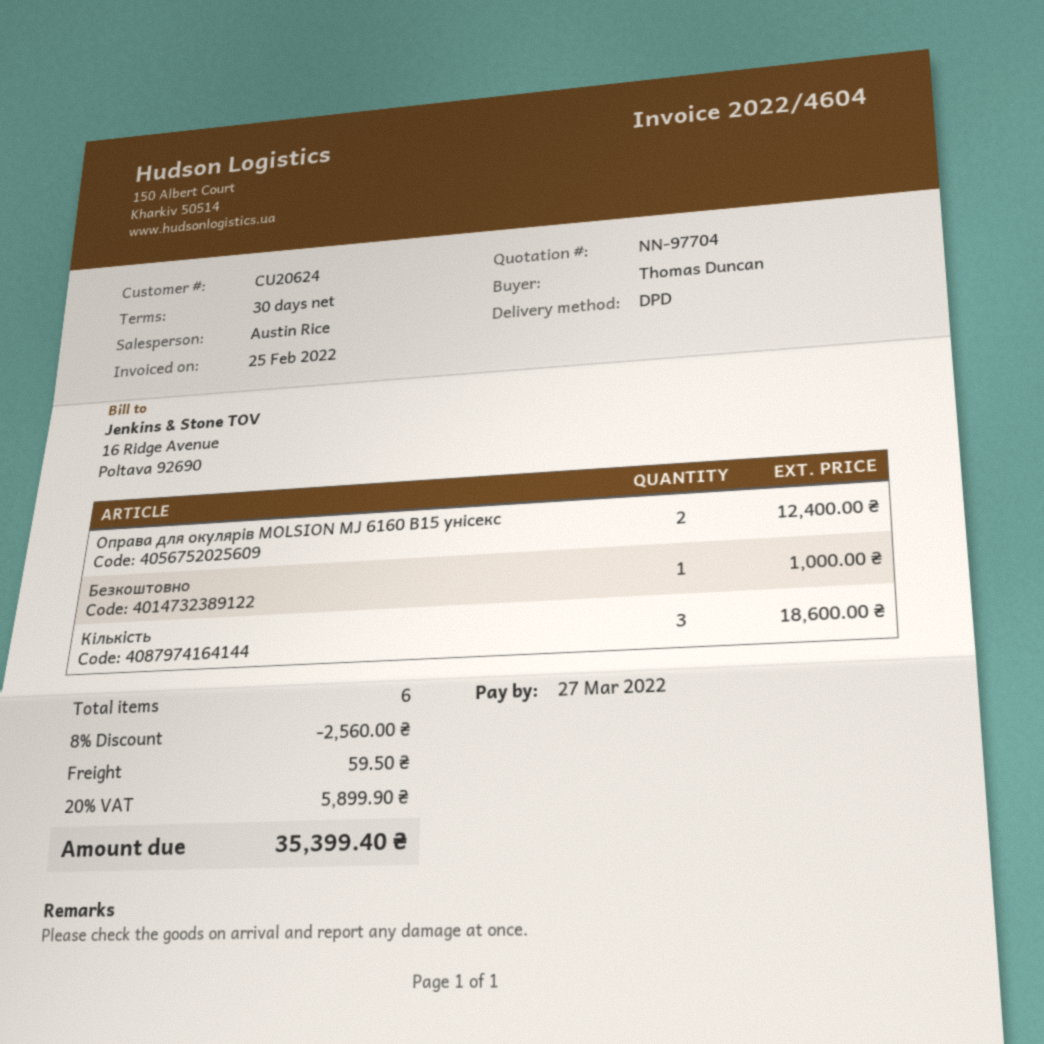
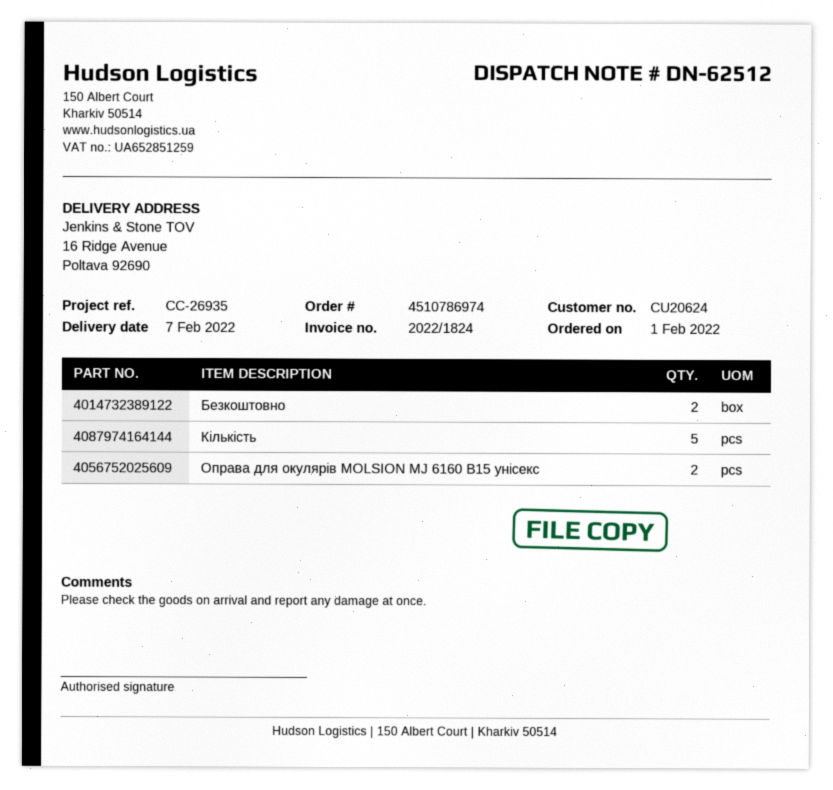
invoice number: 2022/4604 -> 2022/1824
Безкоштовно: 1 -> 2
Кількість: 3 -> 5

